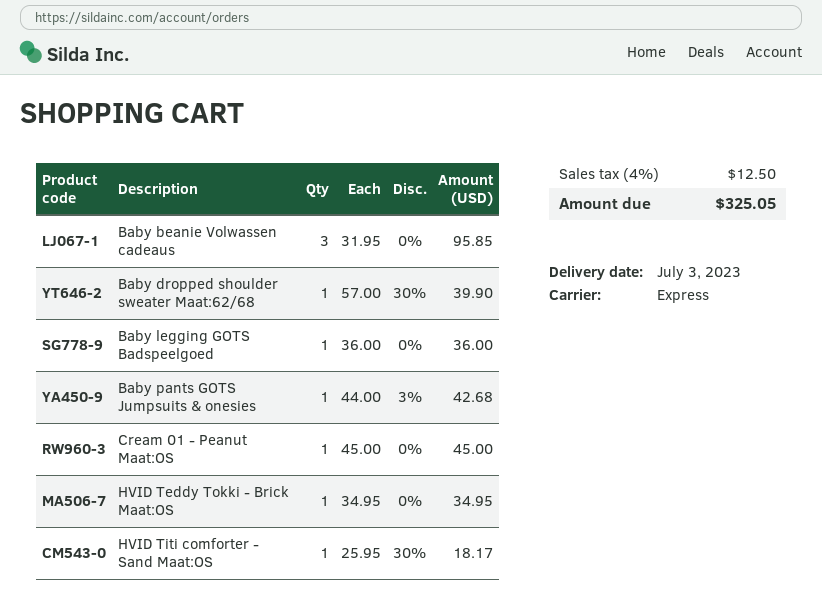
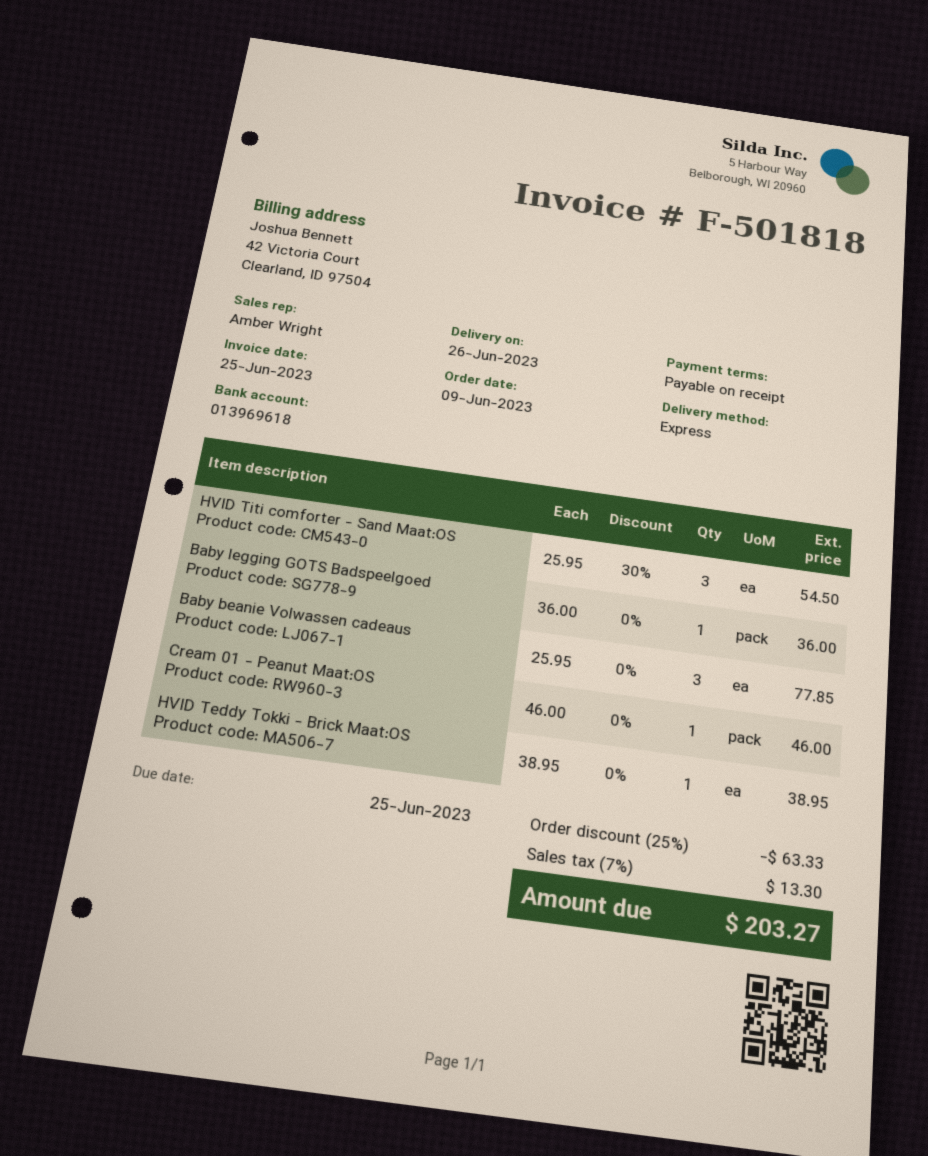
delivery date: 2023-07-03 -> 2023-06-26
Baby beanie Volwassen cadeaus: 3 x 31.95 = 95.85 -> 3 x 25.95 = 77.85
Baby dropped shoulder sweater Maat:62/68: 1 x 57.00 - 30% = 39.90 -> none
Baby pants GOTS Jumpsuits & onesies: 1 x 44.00 - 3% = 42.68 -> none
Cream 01 - Peanut Maat:OS: 1 x 45.00 = 45.00 -> 1 x 46.00 = 46.00
HVID Teddy Tokki - Brick Maat:OS: 1 x 34.95 = 34.95 -> 1 x 38.95 = 38.95
HVID Titi comforter - Sand Maat:OS: 1 x 25.95 - 30% = 18.17 -> 3 x 25.95 - 30% = 54.50
discount: none -> 25% = 63.33
tax: 4% = 12.50 -> 7% = 13.30
total: 325.05 -> 203.27

